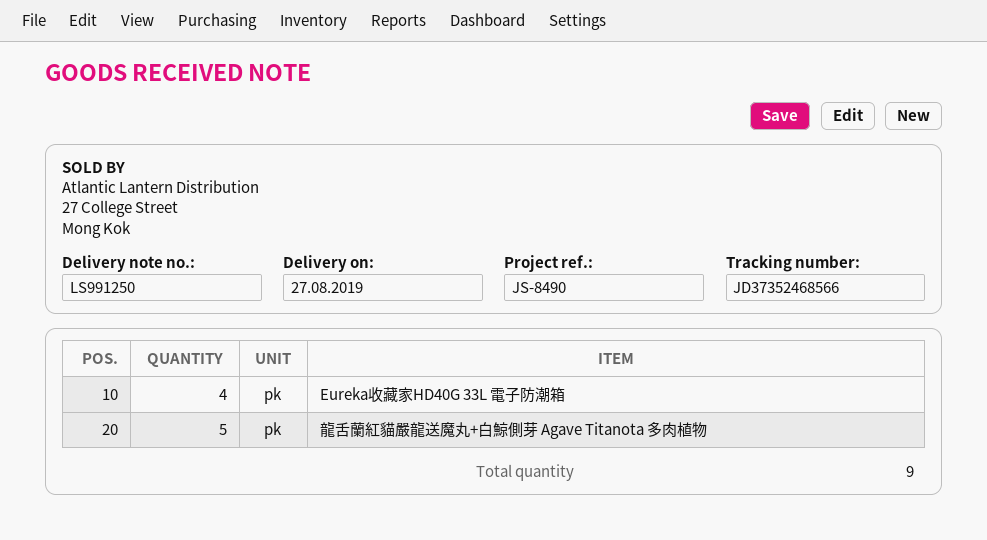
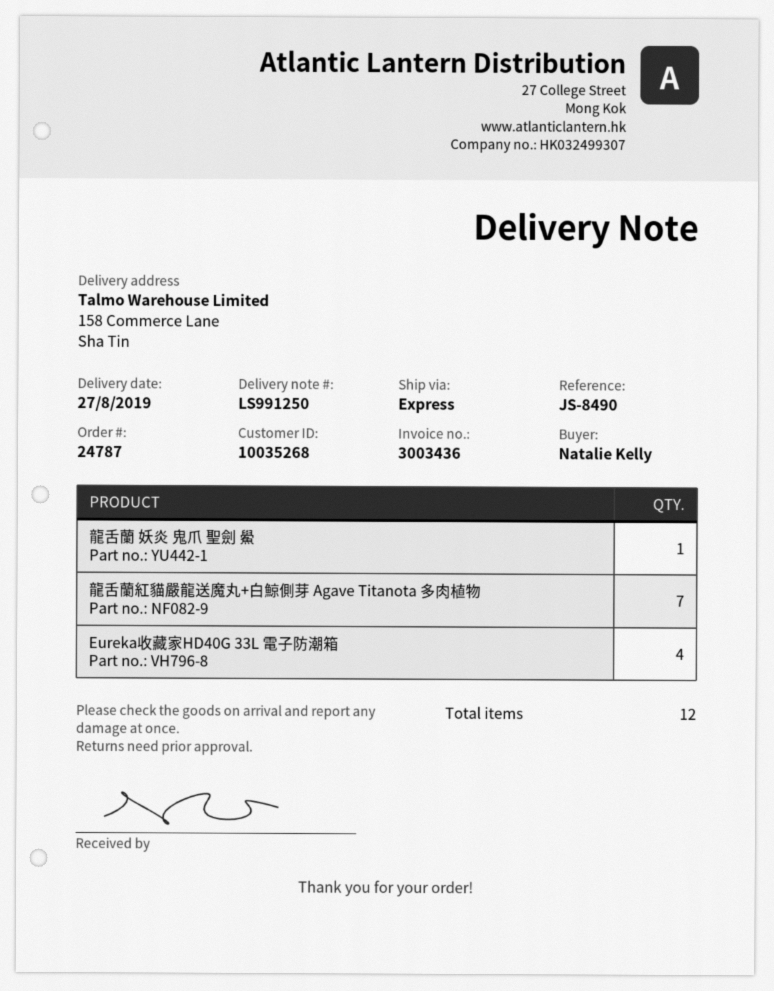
龍舌蘭紅貓嚴龍送魔丸+白鯨側芽 Agave Titanota 多肉植物: 5 -> 7
龍舌蘭 妖炎 鬼爪 聖劍 鱟: none -> 1
total quantity: 9 -> 12

